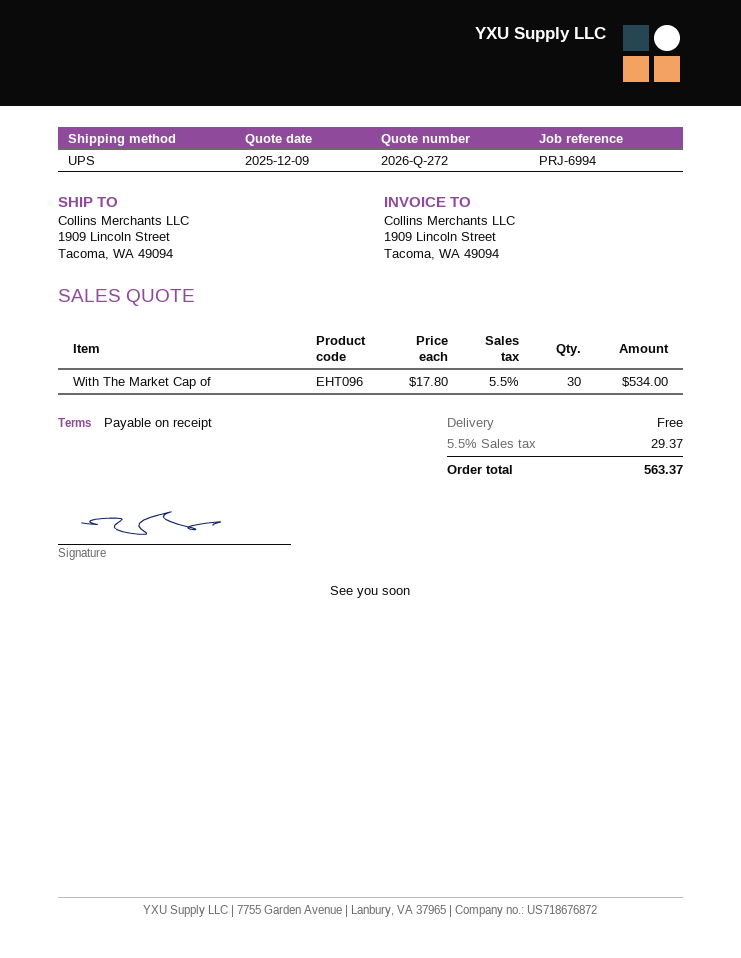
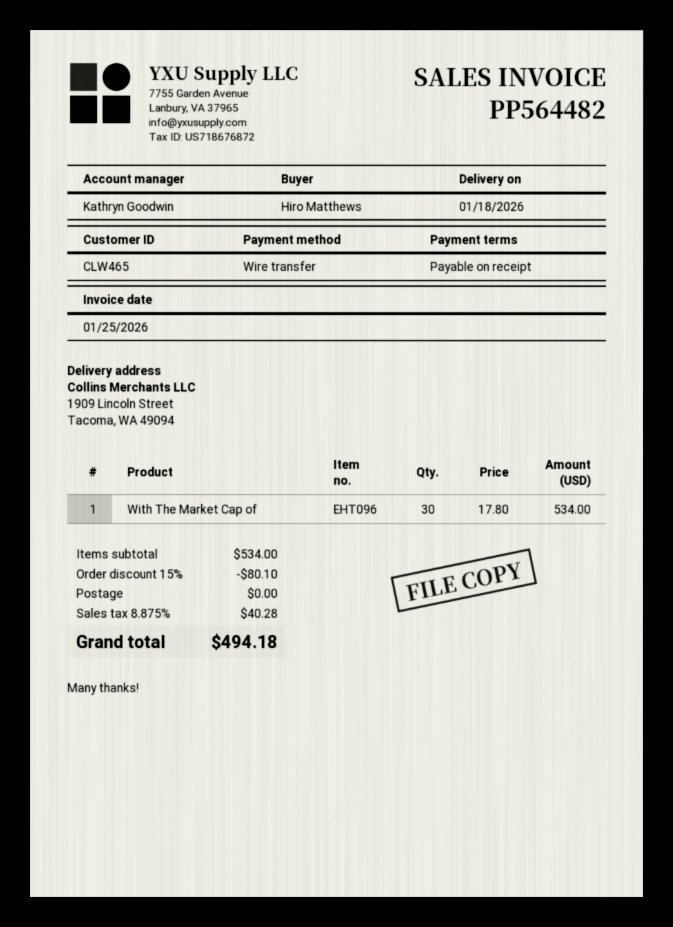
discount: none -> 15% = 80.10
tax: 5.5% = 29.37 -> 8.875% = 40.28
total: 563.37 -> 494.18

